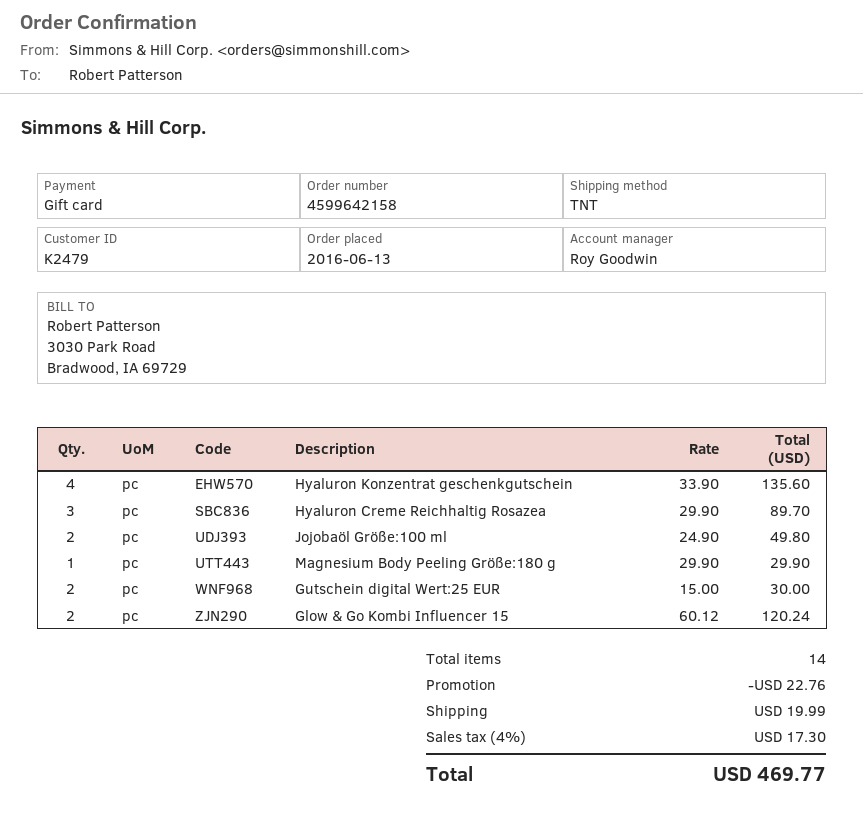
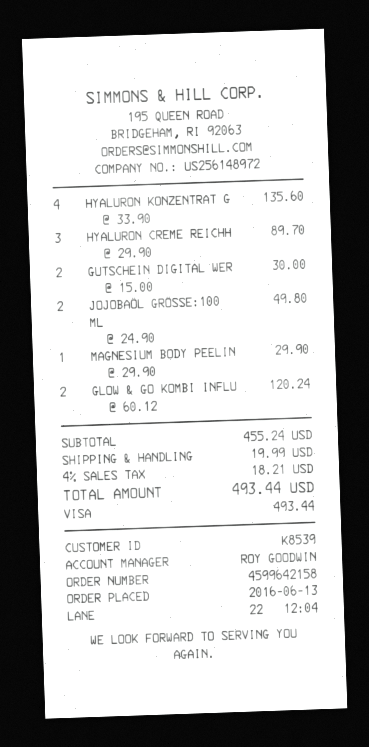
customer number: K2479 -> K8539
payment method: gift card -> Visa
discount: 22.76 -> none
tax: 4% = 17.30 -> 4% = 18.21
total: 469.77 -> 493.44

